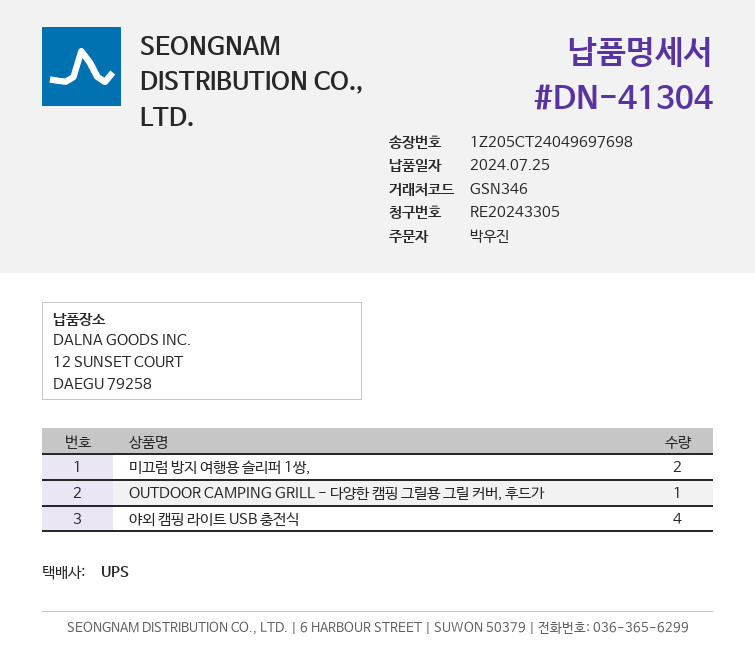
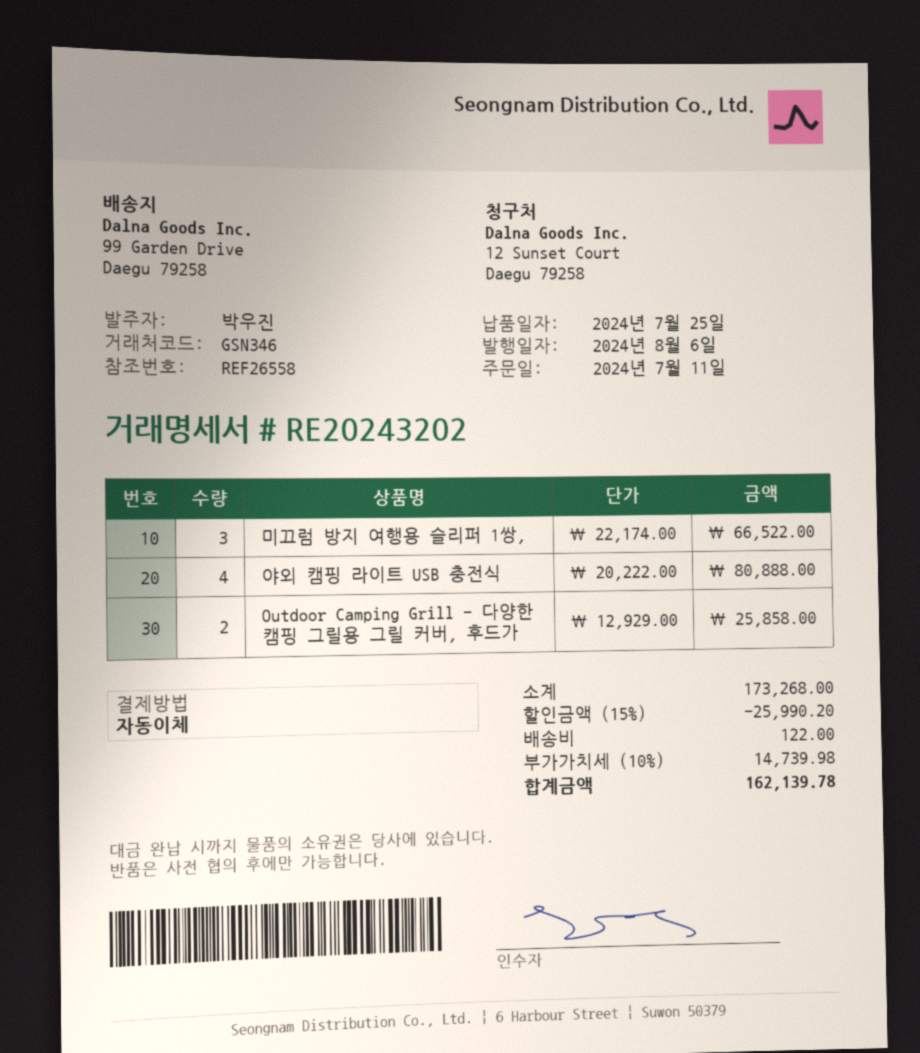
invoice number: RE20243305 -> RE20243202
ship to: 12 SUNSET COURT, DAEGU 79258 -> 99 Garden Drive, Daegu 79258
미끄럼 방지 여행용 슬리퍼 1쌍,: 2 -> 3
OUTDOOR CAMPING GRILL - 다양한 캠핑 그릴용 그릴 커버, 후드가: 1 -> 2

